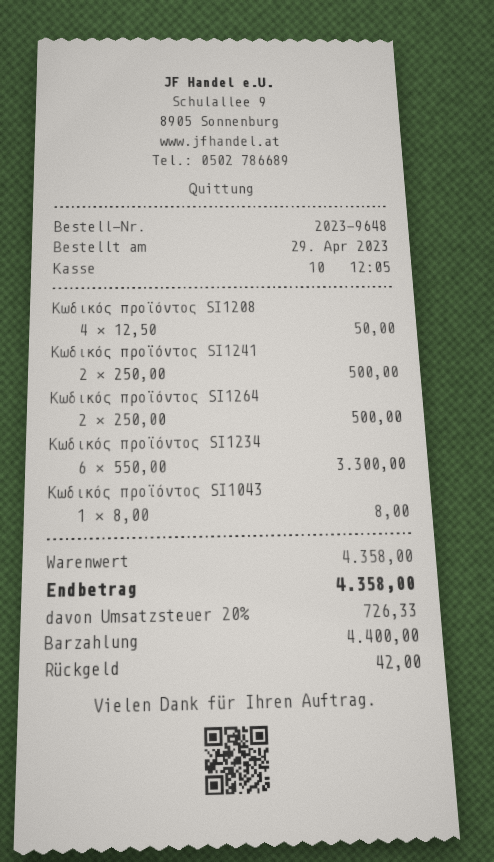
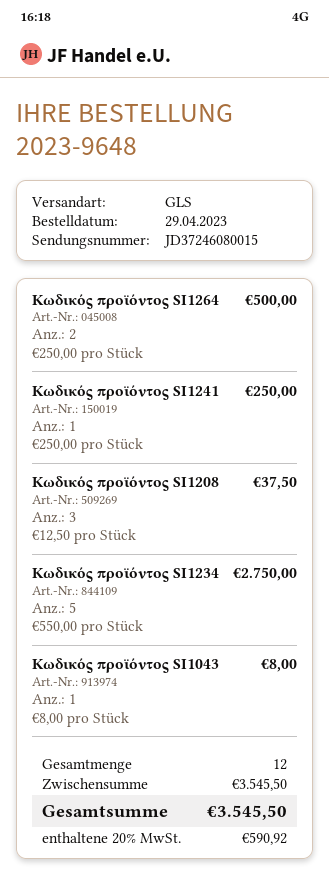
Κωδικός προϊόντος SI1208: 4 x 12.50 = 50.00 -> 3 x 12.50 = 37.50
Κωδικός προϊόντος SI1241: 2 x 250.00 = 500.00 -> 1 x 250.00 = 250.00
Κωδικός προϊόντος SI1234: 6 x 550.00 = 3300.00 -> 5 x 550.00 = 2750.00
subtotal: 4358.00 -> 3545.50
tax: 20% = 726.33 -> 20% = 590.92
total: 4358.00 -> 3545.50

